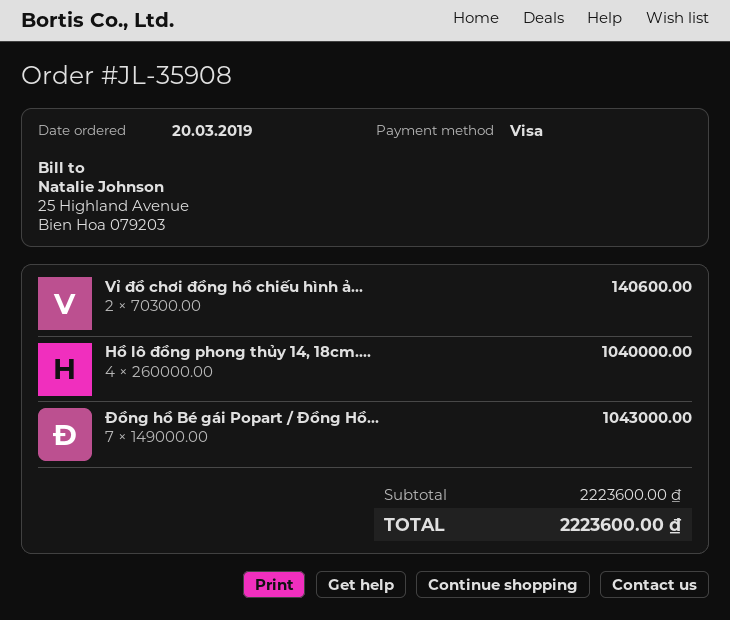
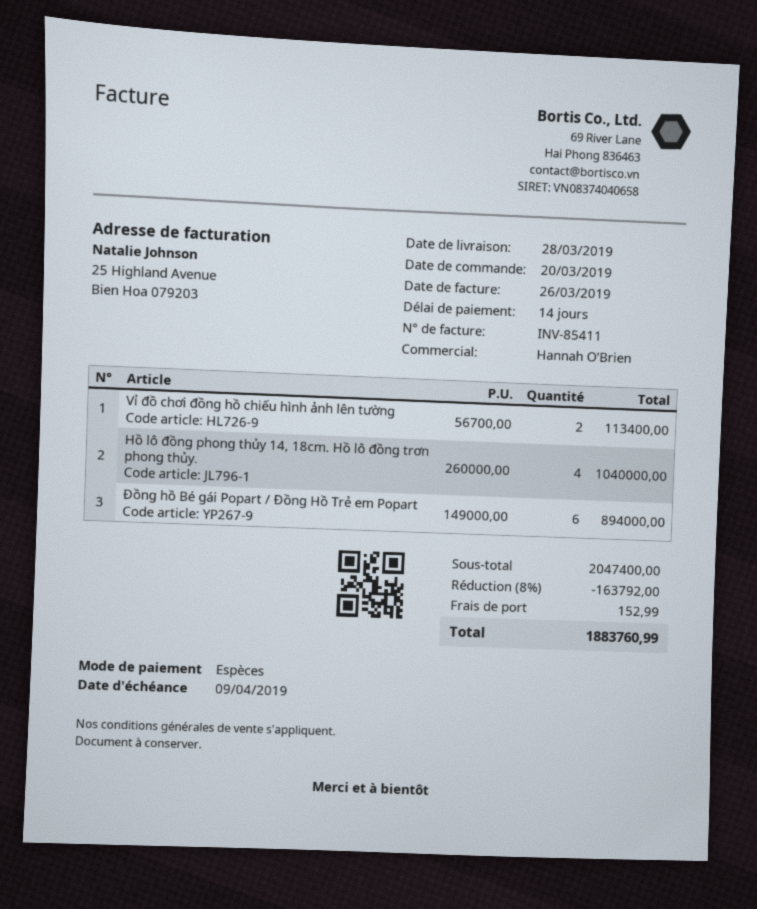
payment method: Visa -> cash
Vỉ đồ chơi đồng hồ chiếu hình ả...: 2 x 70300.00 = 140600.00 -> 2 x 56700.00 = 113400.00
Đồng hồ Bé gái Popart / Đồng Hồ...: 7 x 149000.00 = 1043000.00 -> 6 x 149000.00 = 894000.00
subtotal: 2223600.00 -> 2047400.00
discount: none -> 8% = 163792.00
shipping: none -> 152.99
total: 2223600.00 -> 1883760.99

